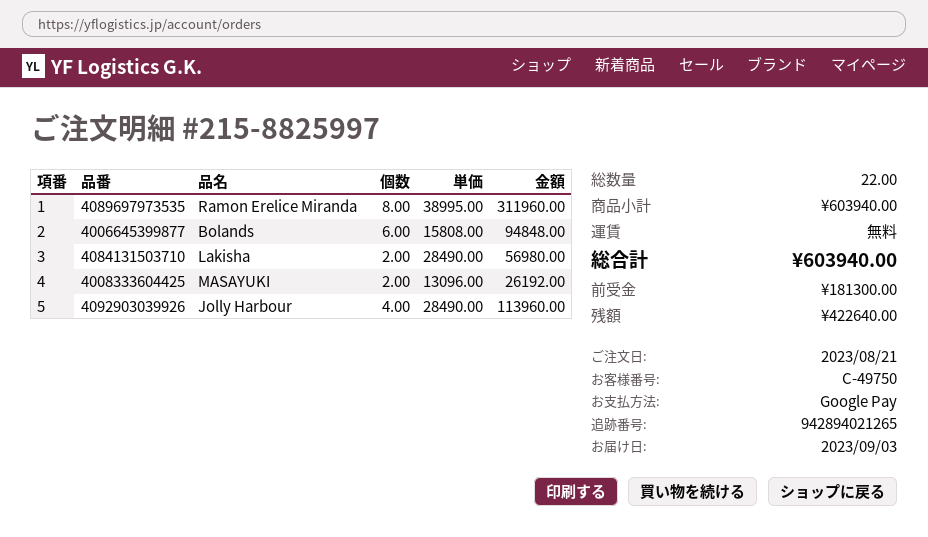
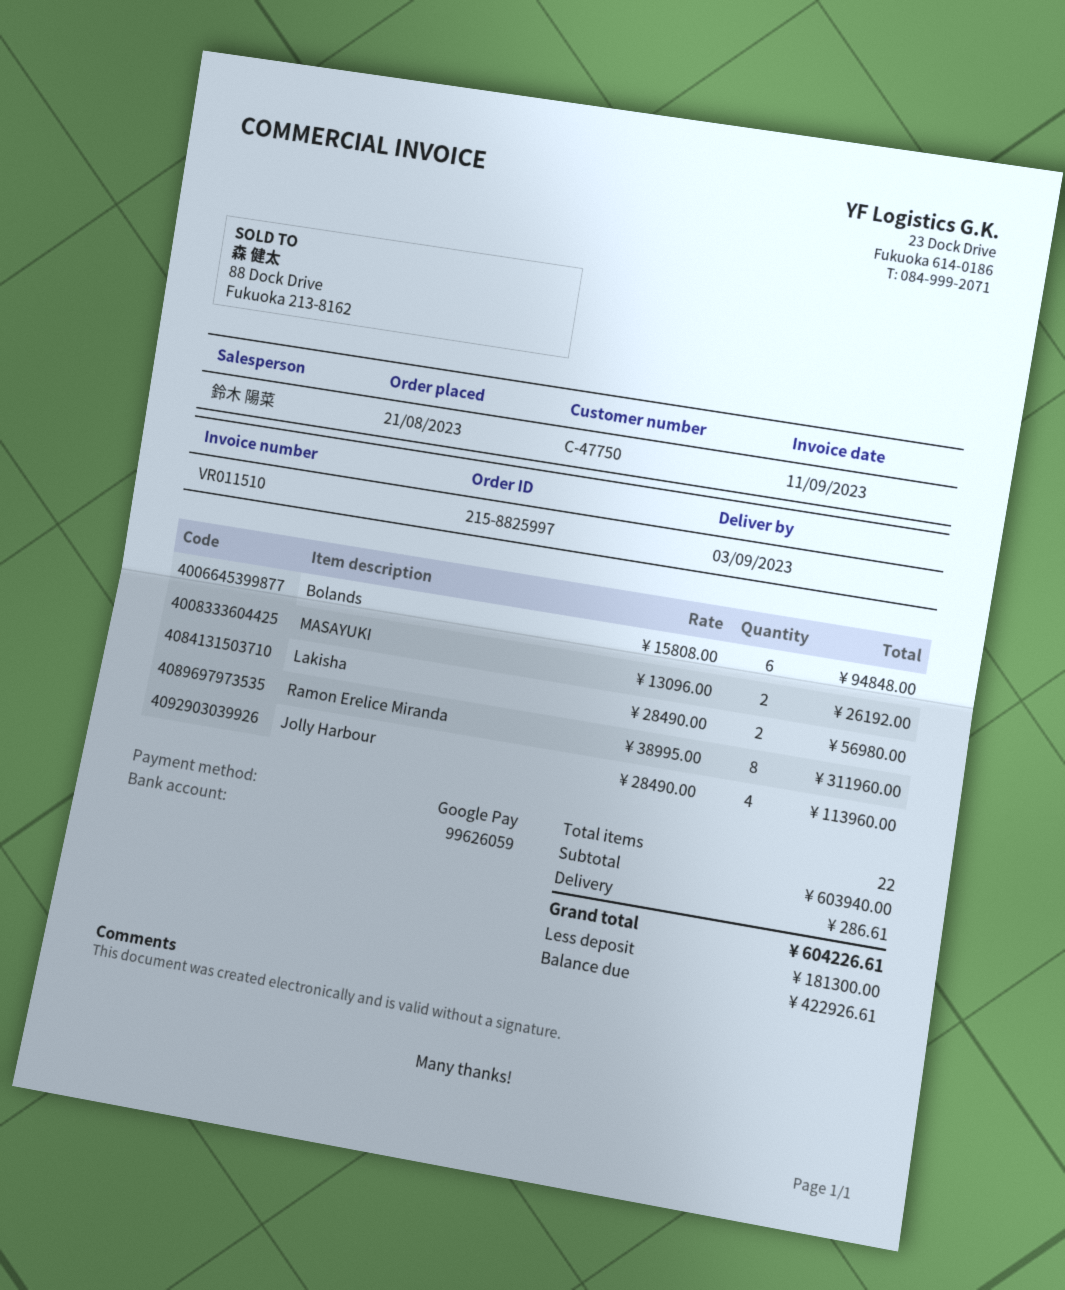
customer number: C-49750 -> C-47750
shipping: 0.00 -> 286.61
total: 603940.00 -> 604226.61
balance: 422640.00 -> 422926.61

